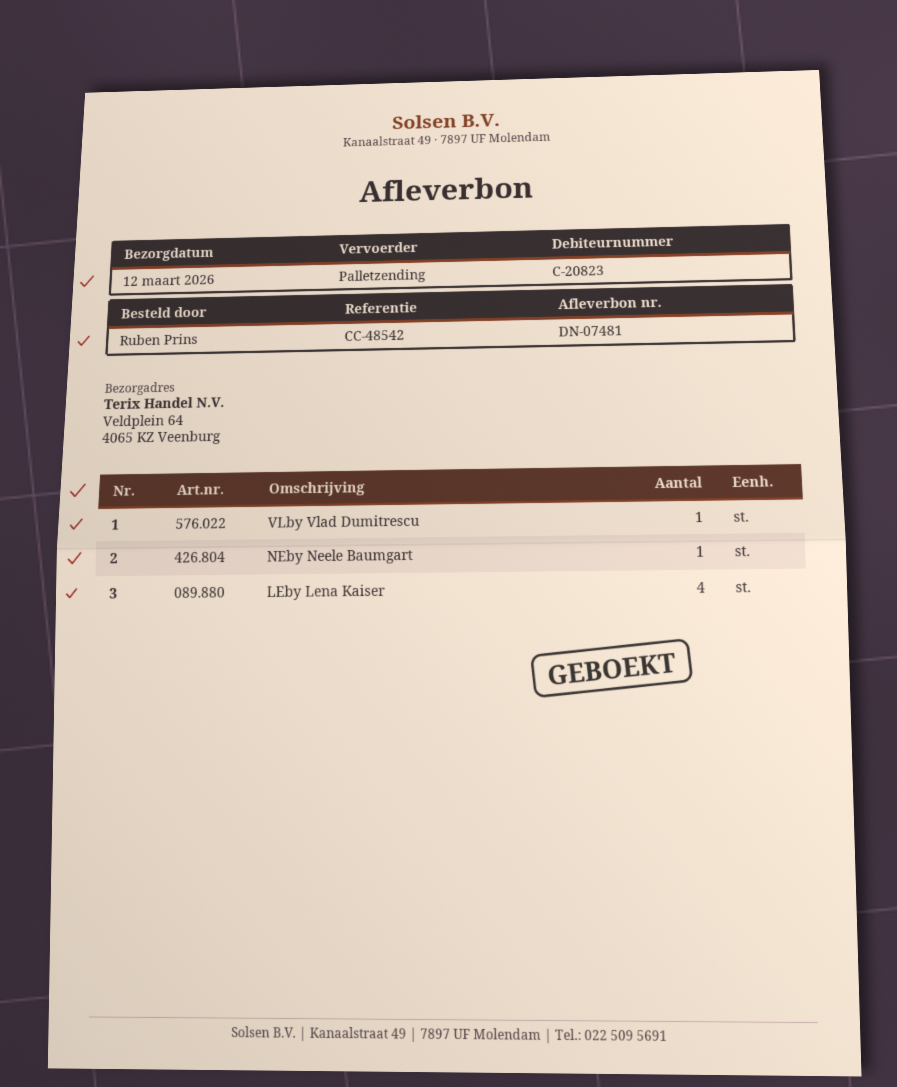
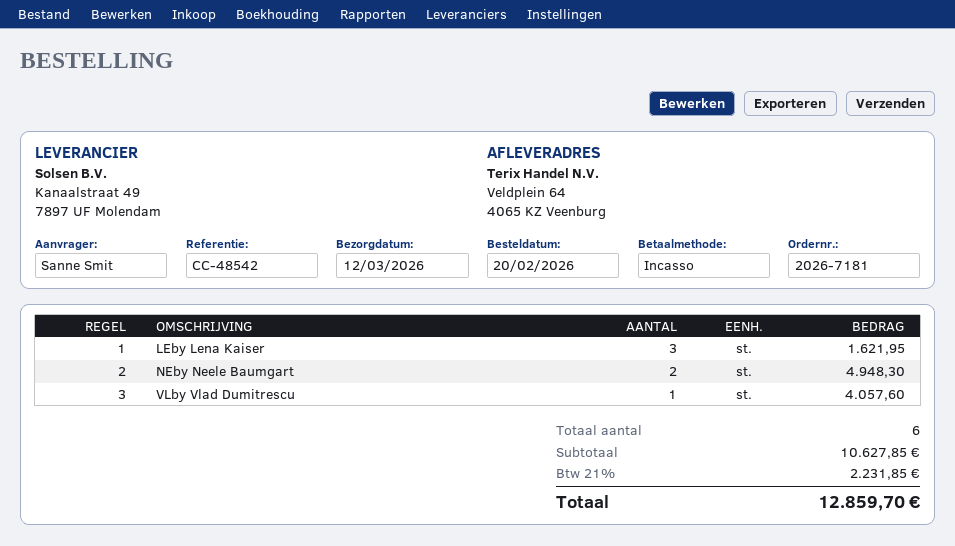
ordered by: Ruben Prins -> Sanne Smit
NEby Neele Baumgart: 1 -> 2
LEby Lena Kaiser: 4 -> 3

